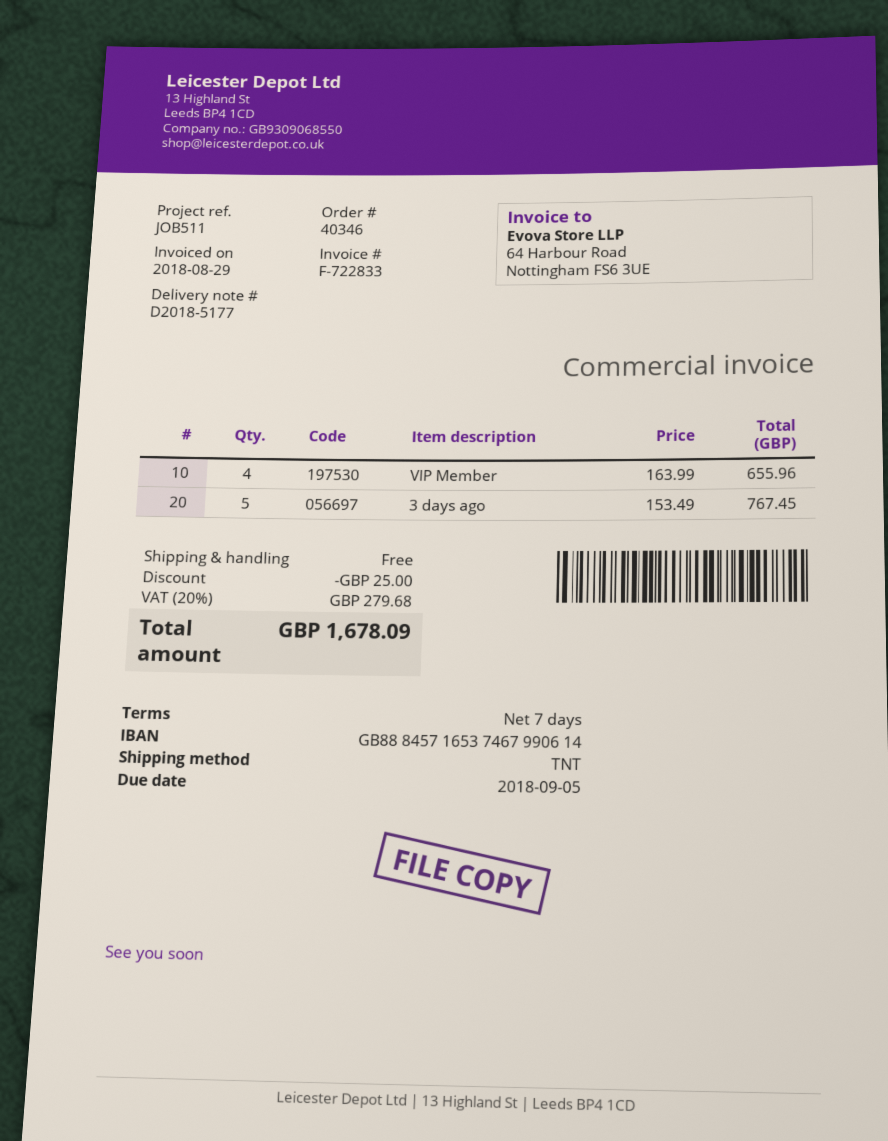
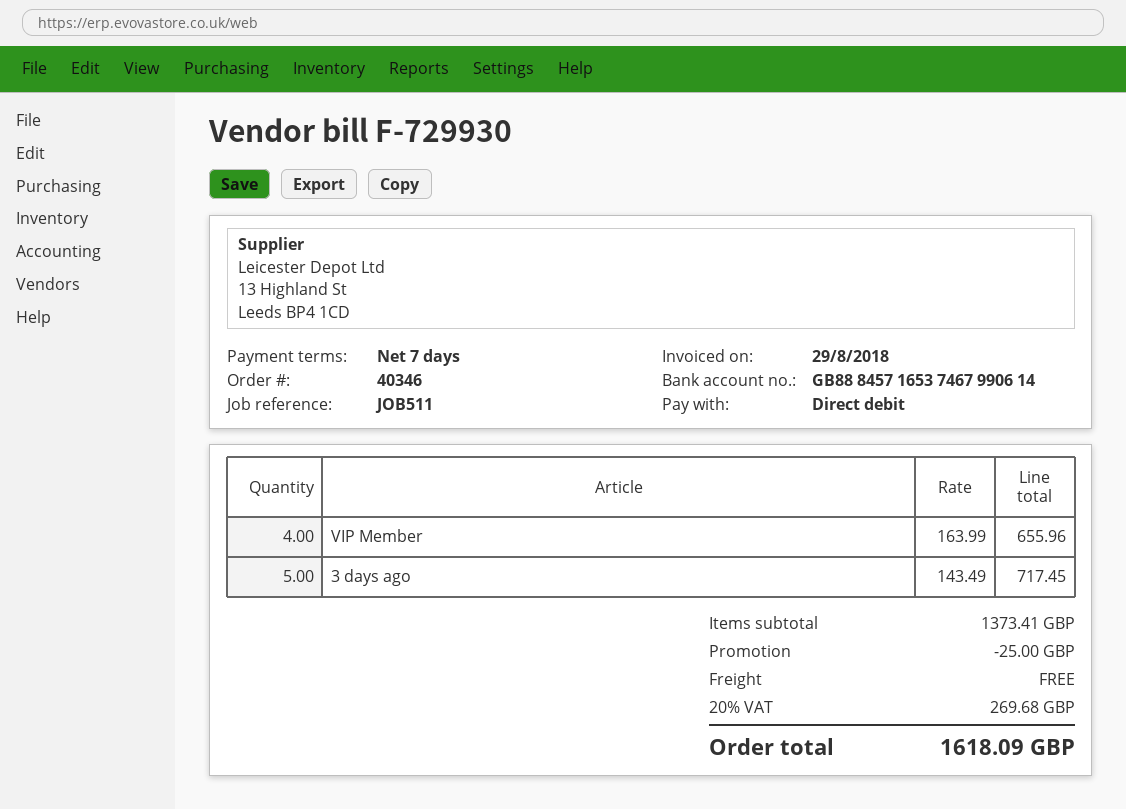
invoice number: F-722833 -> F-729930
3 days ago: 5 x 153.49 = 767.45 -> 5 x 143.49 = 717.45
tax: 20% = 279.68 -> 20% = 269.68
total: 1678.09 -> 1618.09

